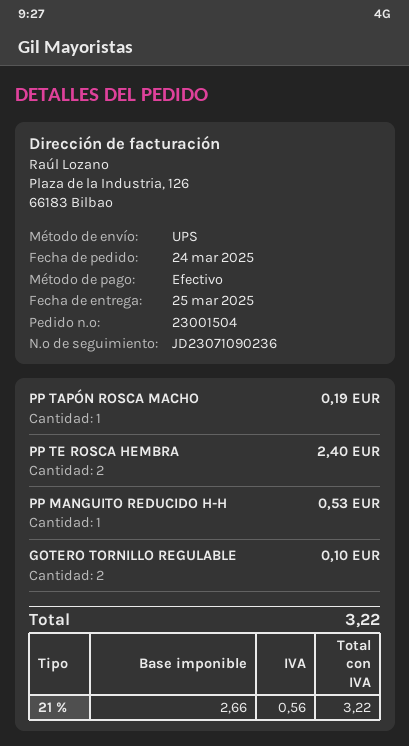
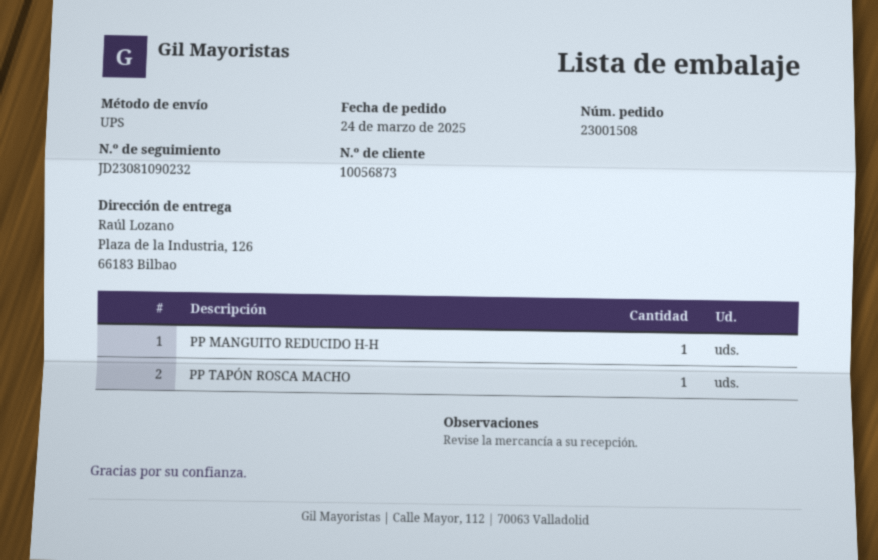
order number: 23001504 -> 23001508
tracking number: JD23071090236 -> JD23081090232
PP TE ROSCA HEMBRA: 2 -> none
GOTERO TORNILLO REGULABLE: 2 -> none

